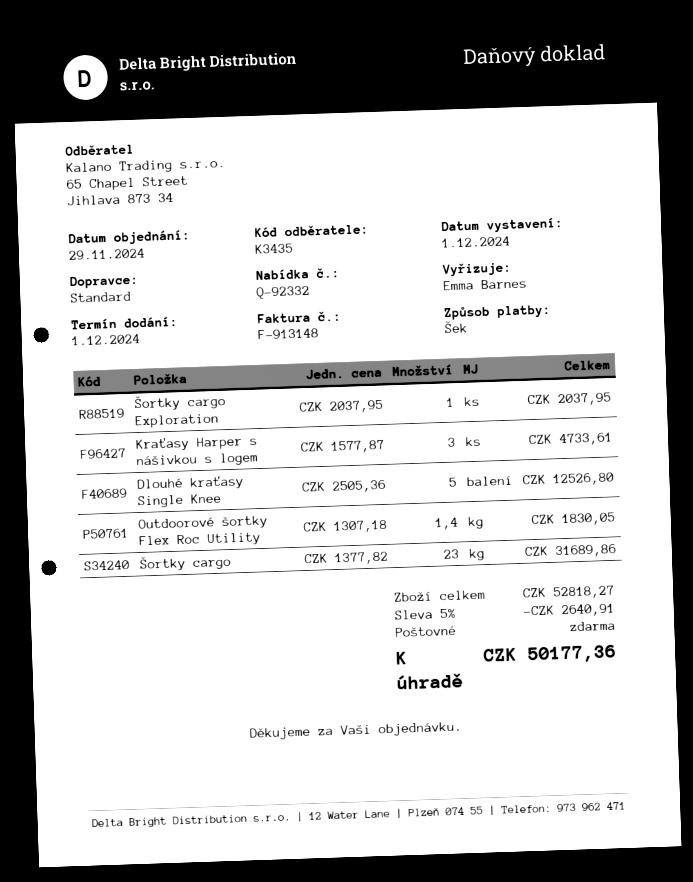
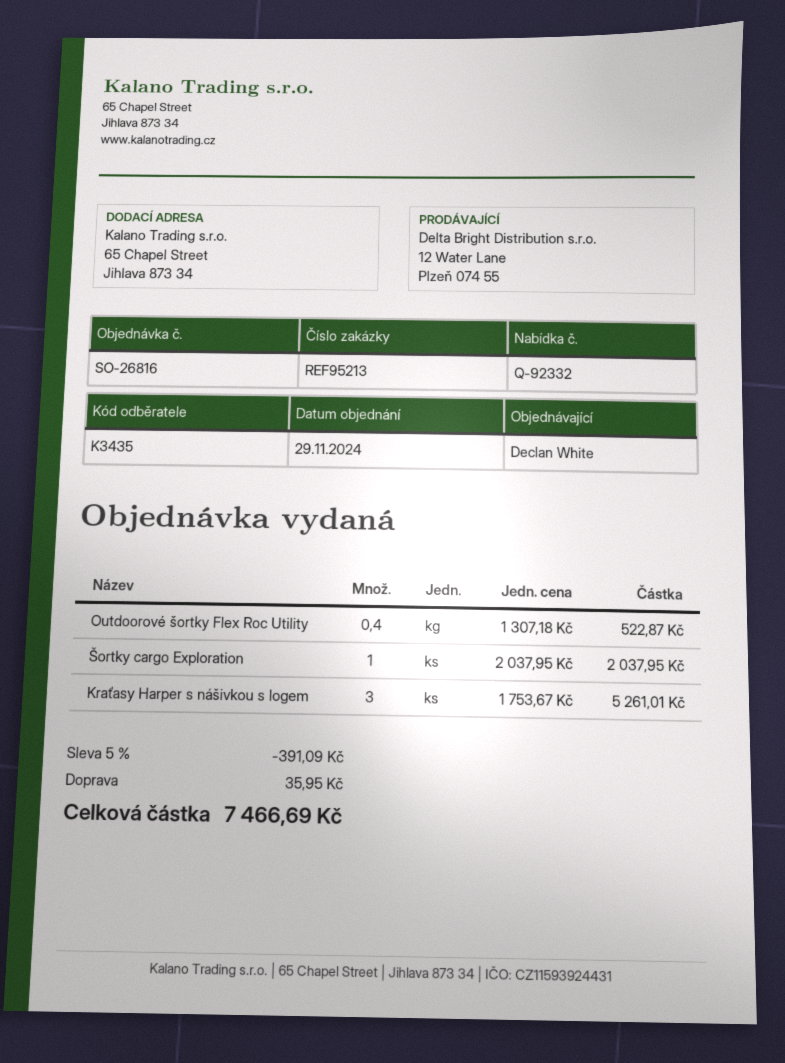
Kraťasy Harper s nášivkou s logem: 3 x 1577.87 = 4733.61 -> 3 x 1753.67 = 5261.01
Dlouhé kraťasy Single Knee: 5 x 2505.36 = 12526.80 -> none
Outdoorové šortky Flex Roc Utility: 1.4 x 1307.18 = 1830.05 -> 0.4 x 1307.18 = 522.87
Šortky cargo: 23 x 1377.82 = 31689.86 -> none
discount: 5% = 2640.91 -> 5% = 391.09
shipping: 0.00 -> 35.95
total: 50177.36 -> 7466.69

